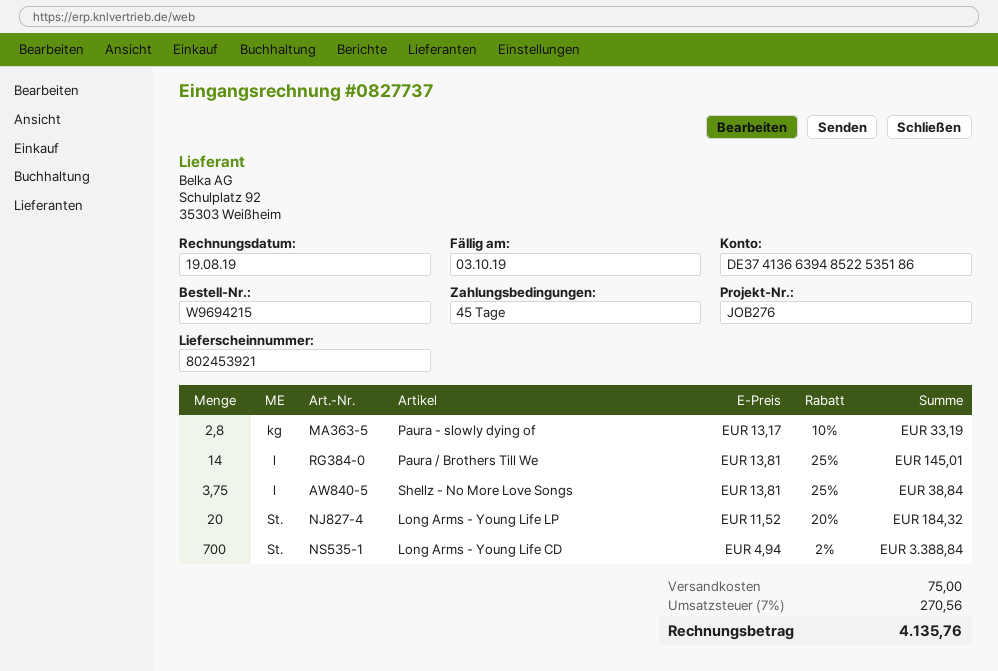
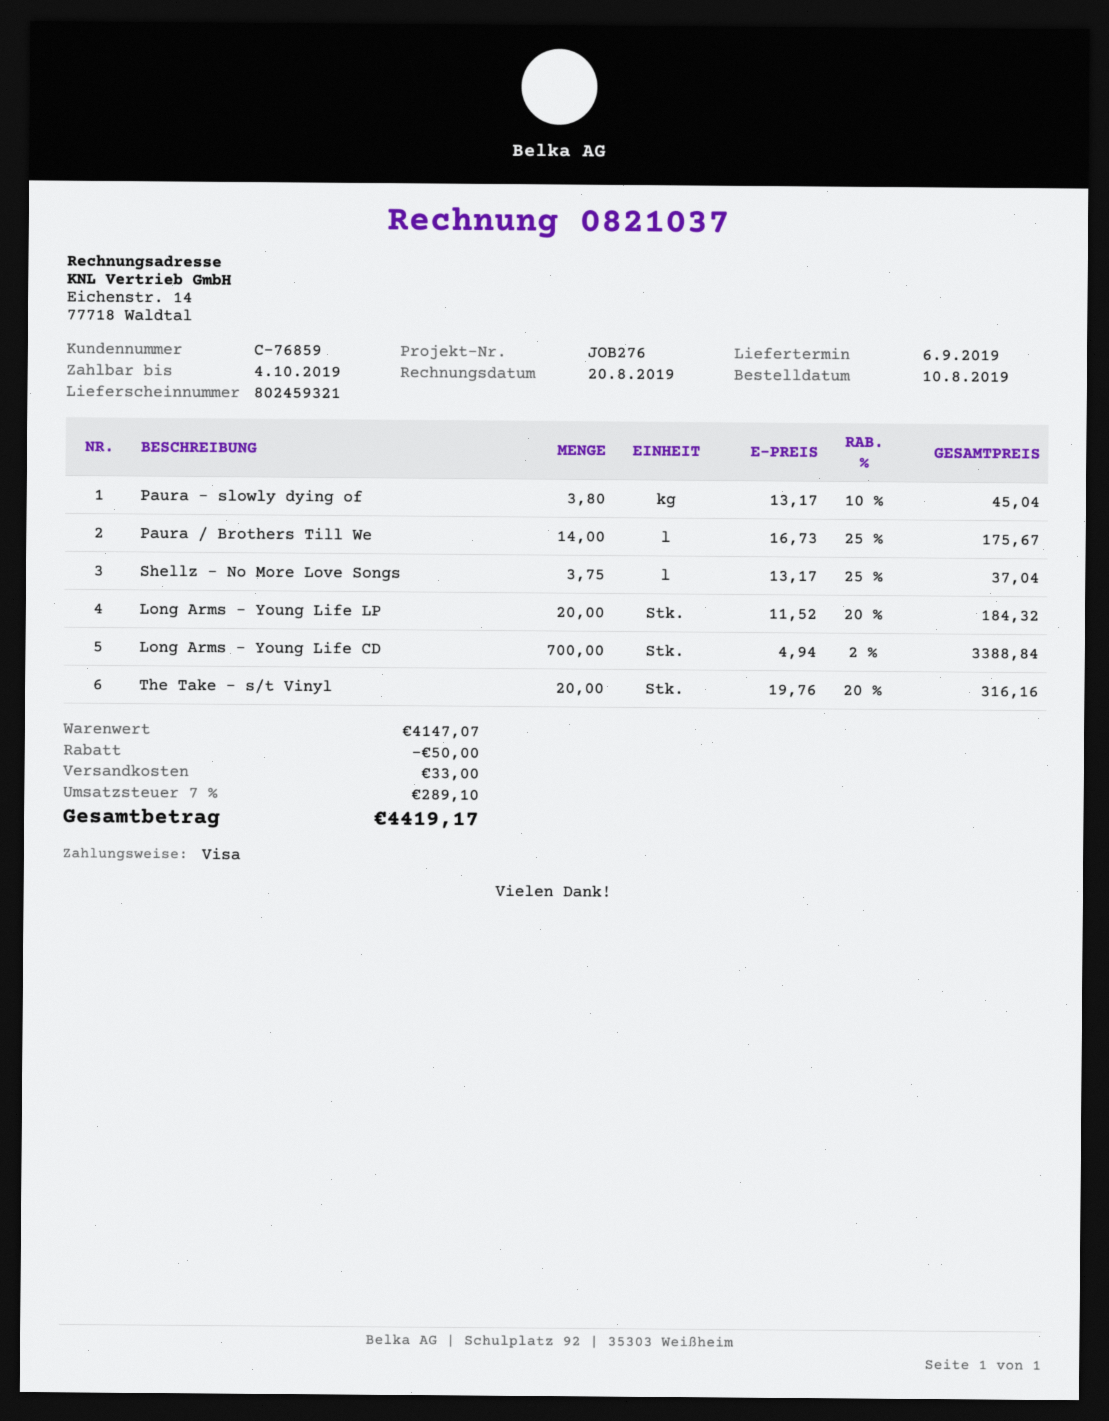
delivery note number: 802453921 -> 802459321
invoice number: 0827737 -> 0821037
invoice date: 2019-08-19 -> 2019-08-20
due date: 2019-10-03 -> 2019-10-04
Paura - slowly dying of: 2.8 x 13.17 - 10% = 33.19 -> 3.8 x 13.17 - 10% = 45.04
Paura / Brothers Till We: 14 x 13.81 - 25% = 145.01 -> 14 x 16.73 - 25% = 175.67
Shellz - No More Love Songs: 3.75 x 13.81 - 25% = 38.84 -> 3.75 x 13.17 - 25% = 37.04
The Take - s/t Vinyl: none -> 20 x 19.76 - 20% = 316.16
discount: none -> 50.00
shipping: 75.00 -> 33.00
tax: 7% = 270.56 -> 7% = 289.10
total: 4135.76 -> 4419.17

